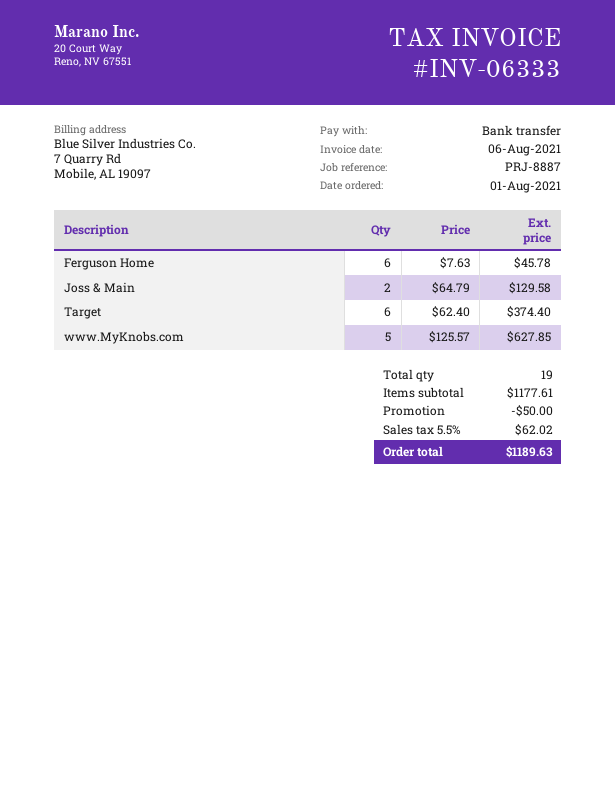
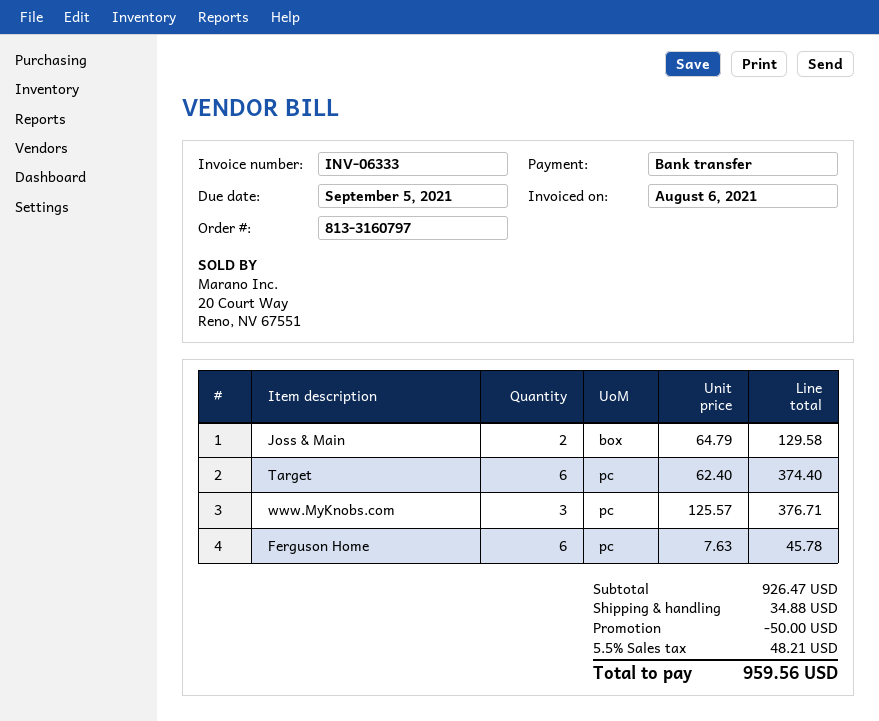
www.MyKnobs.com: 5 x 125.57 = 627.85 -> 3 x 125.57 = 376.71
subtotal: 1177.61 -> 926.47
shipping: none -> 34.88
tax: 5.5% = 62.02 -> 5.5% = 48.21
total: 1189.63 -> 959.56

